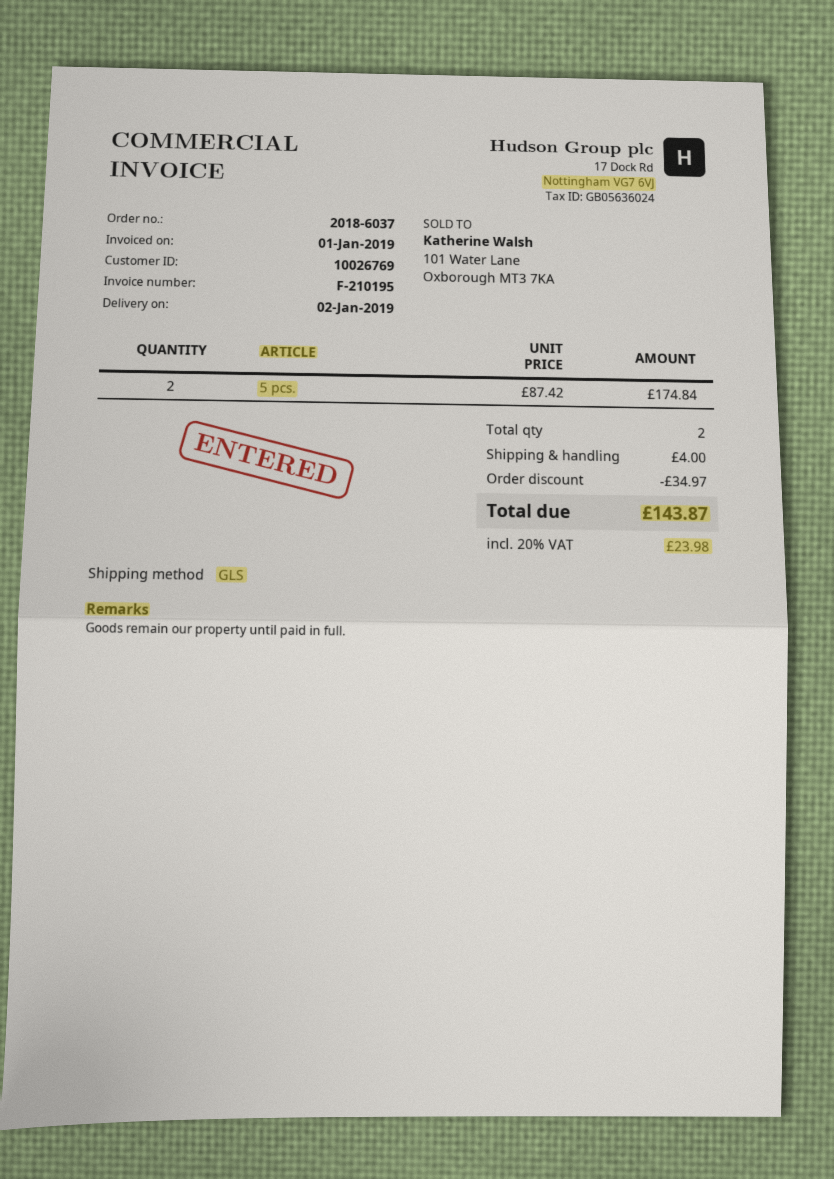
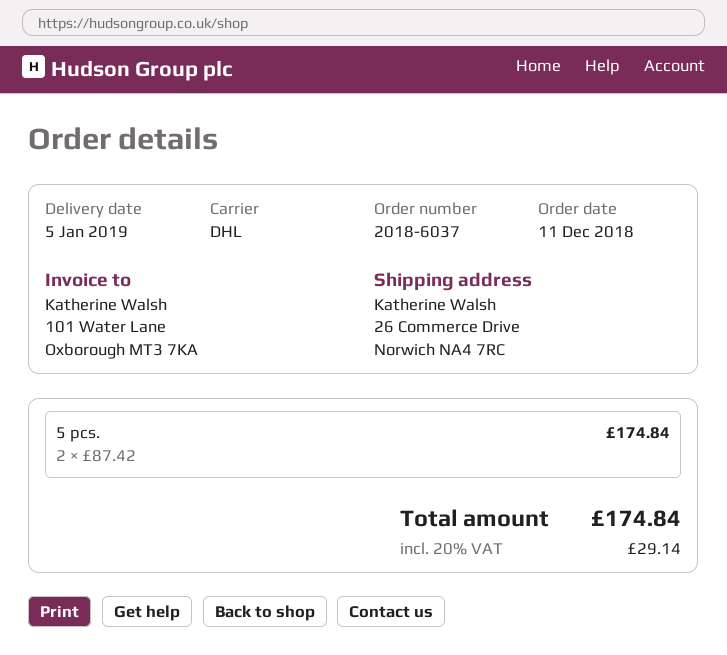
delivery date: 2019-01-02 -> 2019-01-05
shipping method: GLS -> DHL
discount: 34.97 -> none
shipping: 4.00 -> none
tax: 20% = 23.98 -> 20% = 29.14
total: 143.87 -> 174.84

